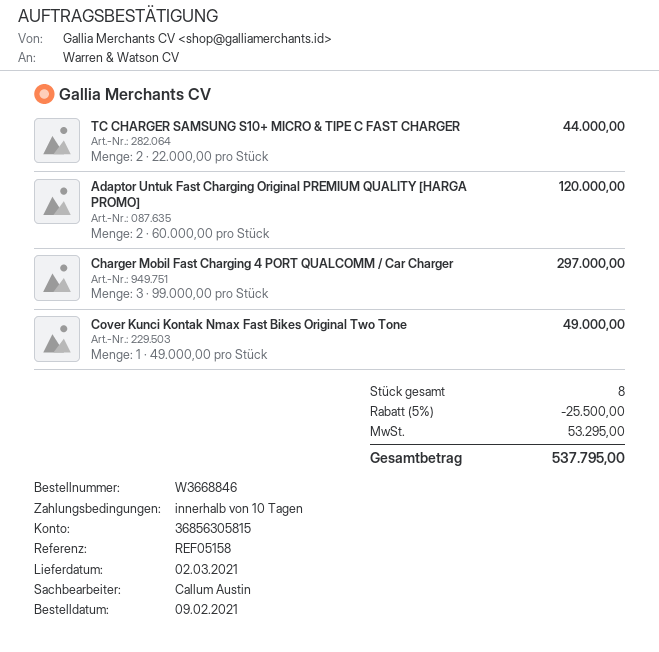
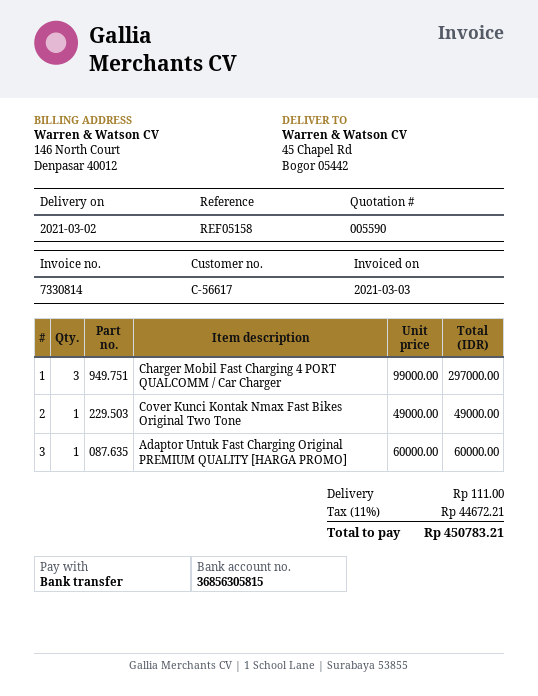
TC CHARGER SAMSUNG S10+ MICRO & TIPE C FAST CHARGER: 2 x 22000.00 = 44000.00 -> none
Adaptor Untuk Fast Charging Original PREMIUM QUALITY [HARGA PROMO]: 2 x 60000.00 = 120000.00 -> 1 x 60000.00 = 60000.00
discount: 5% = 25500.00 -> none
shipping: none -> 111.00
tax: 53295.00 -> 44672.21
total: 537795.00 -> 450783.21

